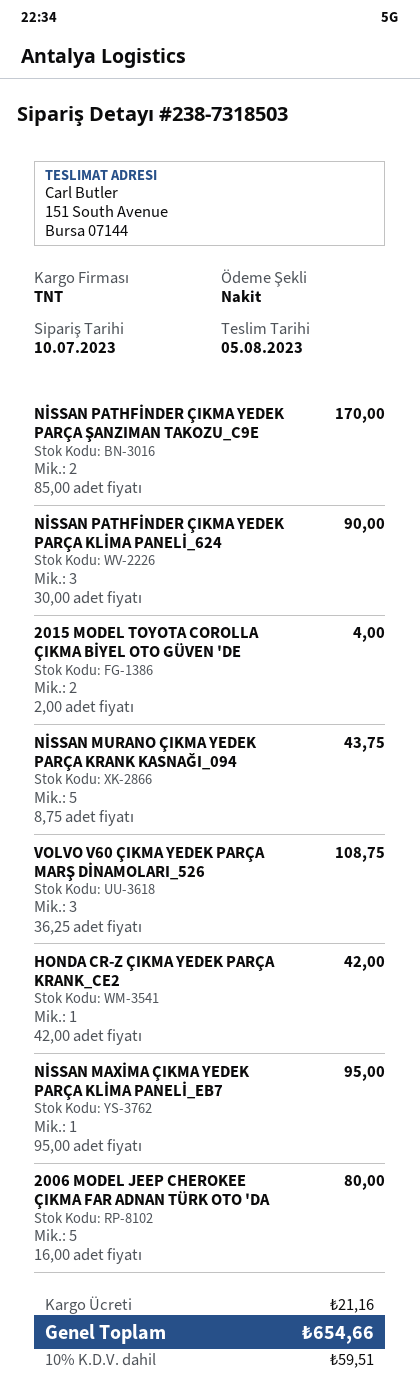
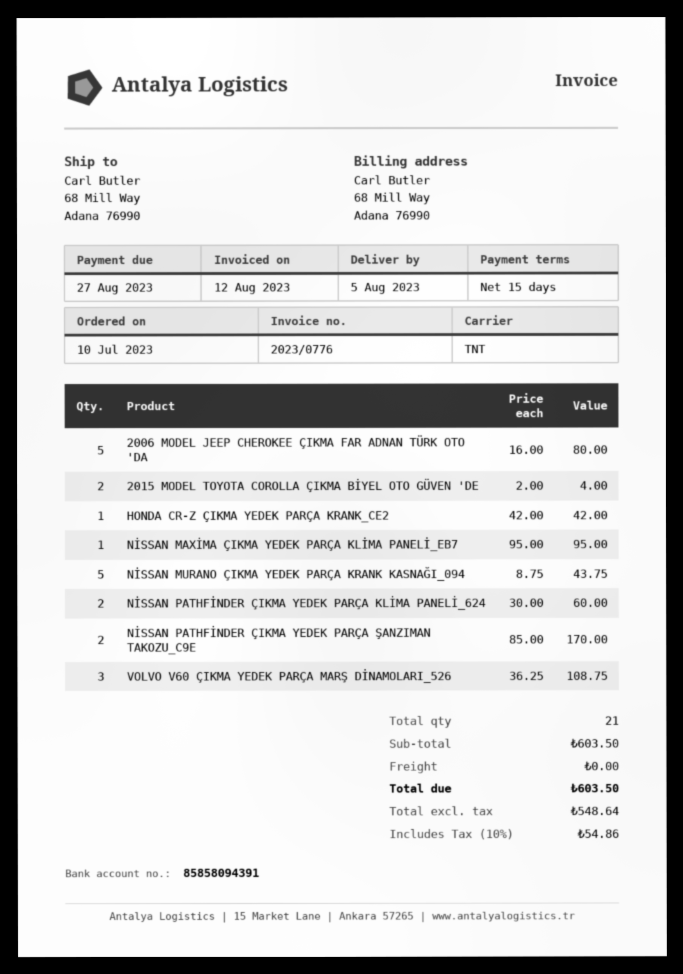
ship to: 151 South Avenue, Bursa 07144 -> 68 Mill Way, Adana 76990
NİSSAN PATHFİNDER ÇIKMA YEDEK PARÇA KLİMA PANELİ_624: 3 x 30.00 = 90.00 -> 2 x 30.00 = 60.00
shipping: 21.16 -> 0.00
tax: 10% = 59.51 -> 10% = 54.86
total: 654.66 -> 603.50

